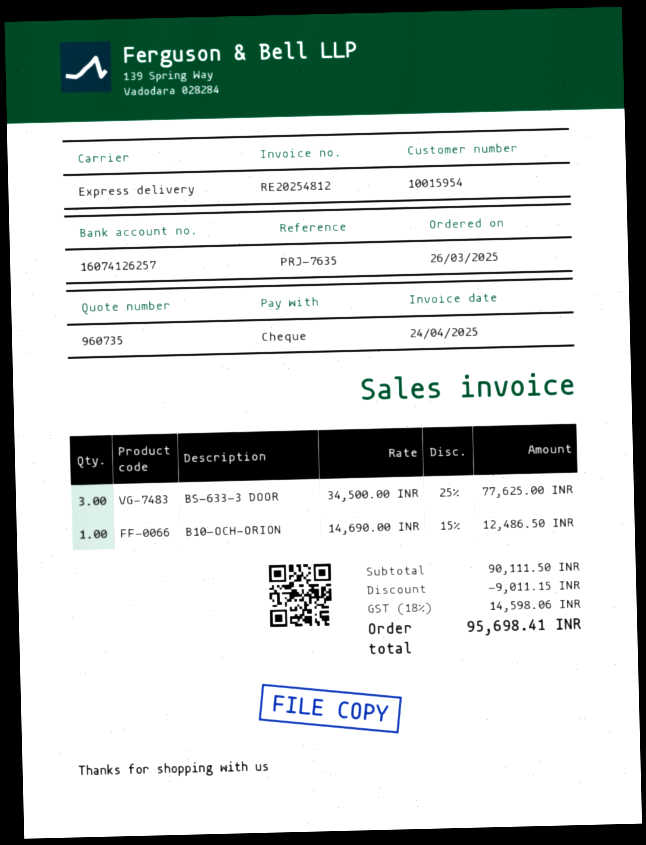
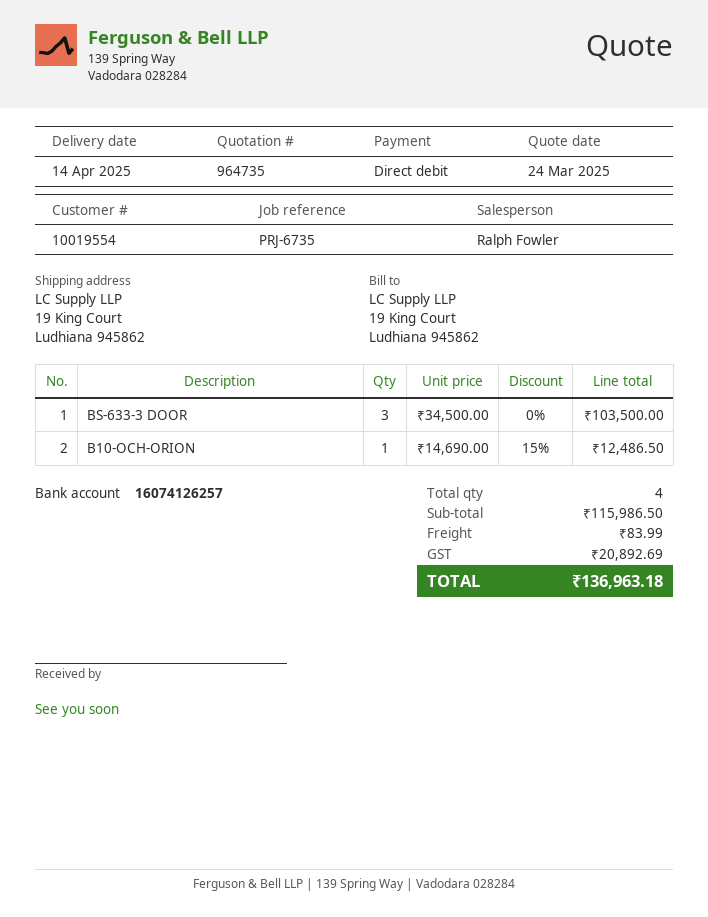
quote number: 960735 -> 964735
customer number: 10015954 -> 10019554
reference: PRJ-7635 -> PRJ-6735
payment method: cheque -> direct debit
BS-633-3 DOOR: 3 x 34500.00 - 25% = 77625.00 -> 3 x 34500.00 = 103500.00
subtotal: 90111.50 -> 115986.50
discount: 9011.15 -> none
shipping: none -> 83.99
tax: 14598.06 -> 20892.69
total: 95698.41 -> 136963.18

